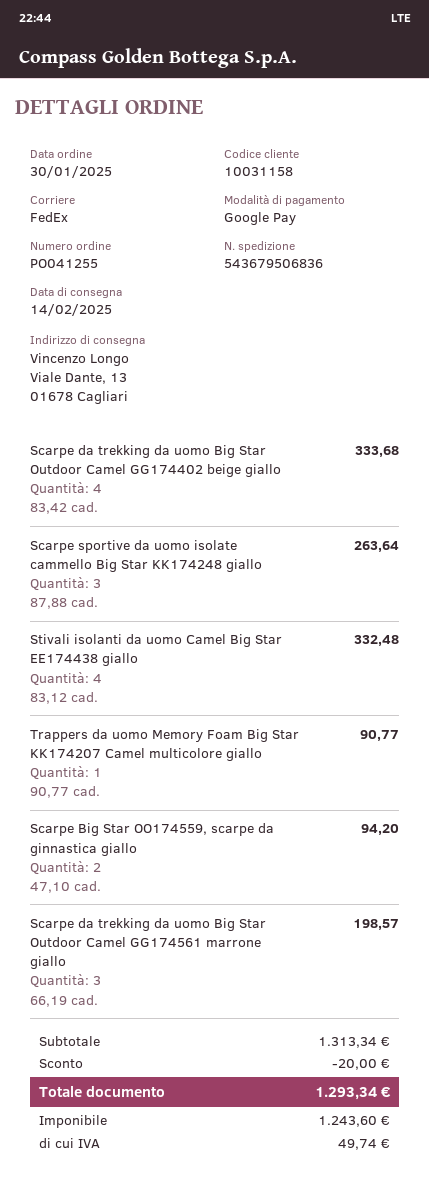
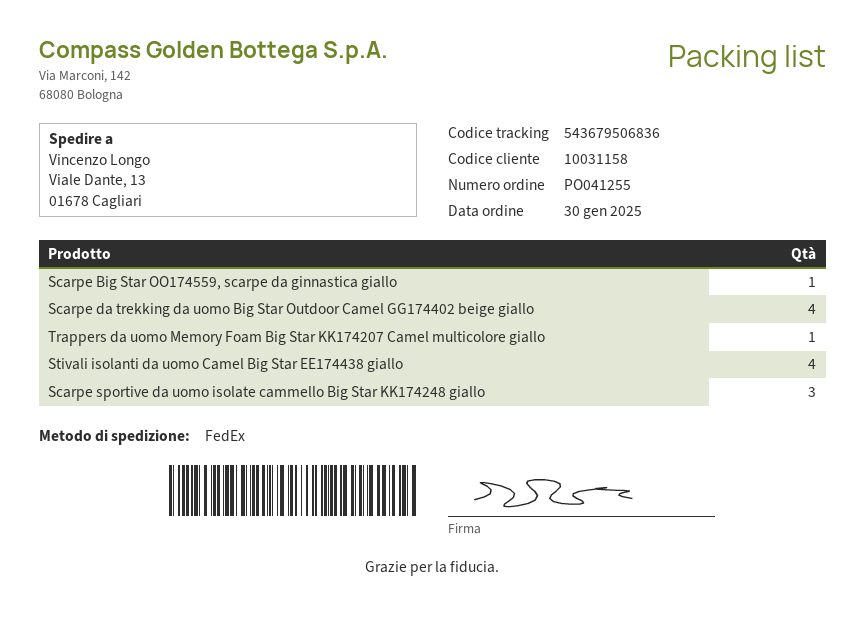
Scarpe Big Star OO174559, scarpe da ginnastica giallo: 2 -> 1
Scarpe da trekking da uomo Big Star Outdoor Camel GG174561 marrone giallo: 3 -> none

